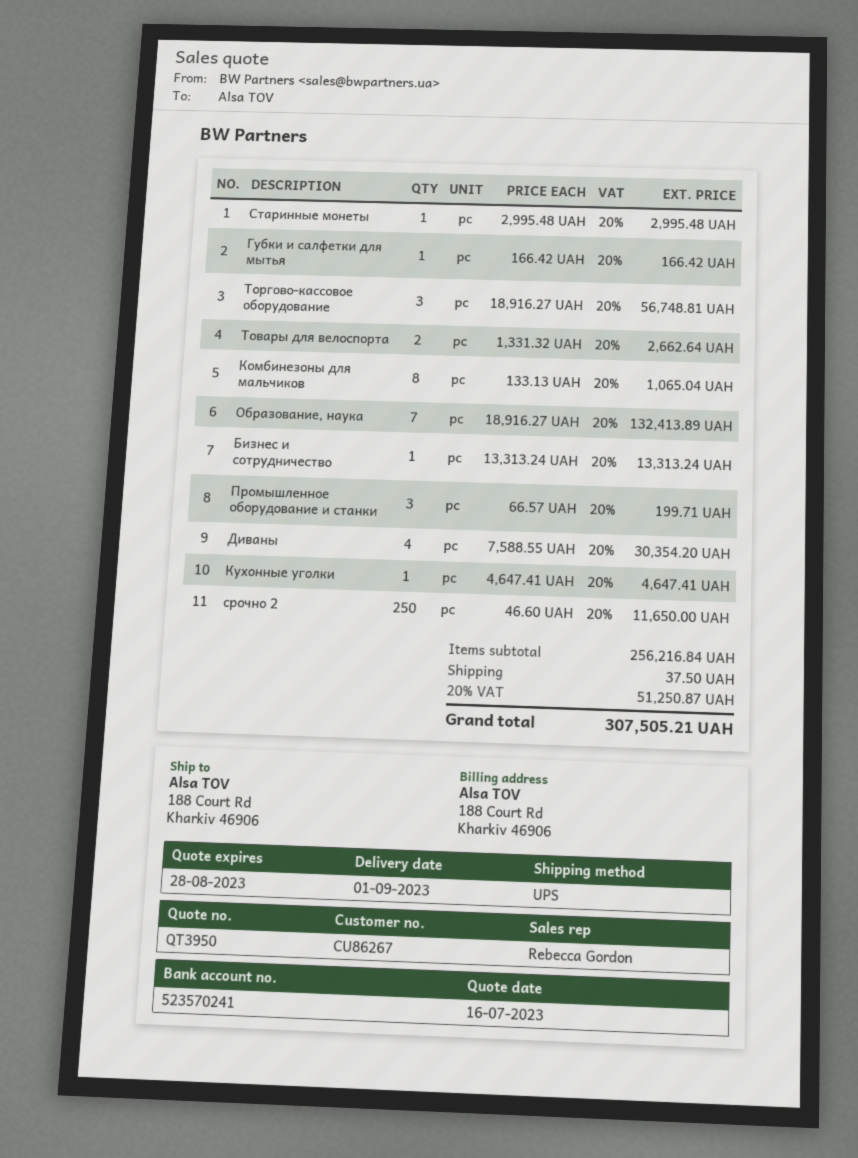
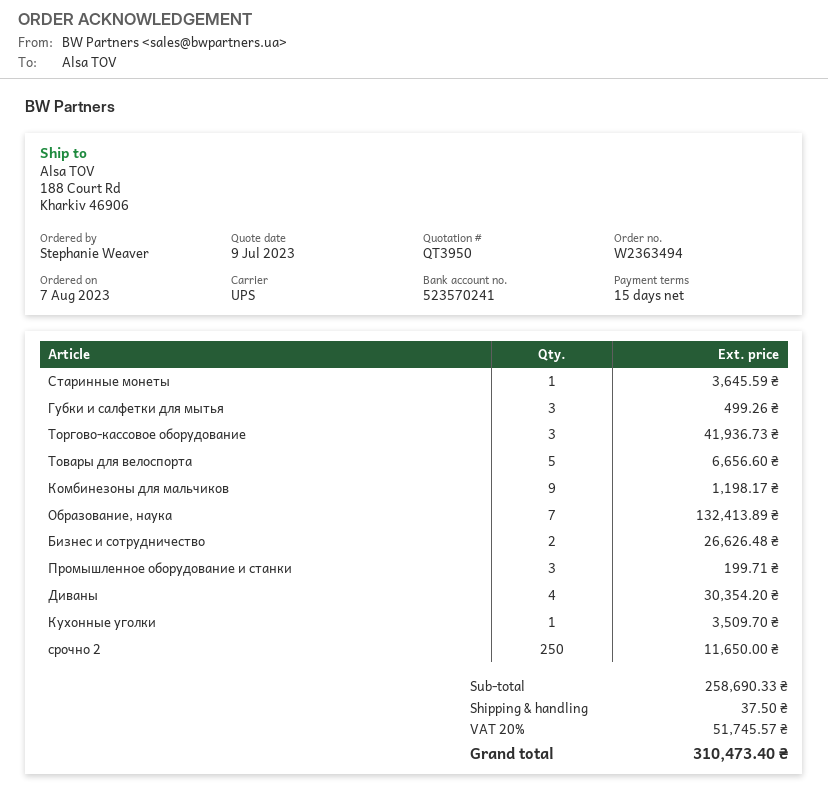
quote date: 2023-07-16 -> 2023-07-09
Старинные монеты: 1 for 2995.48 -> 1 for 3645.59
Губки и салфетки для мытья: 1 for 166.42 -> 3 for 499.26
Торгово-кассовое оборудование: 3 for 56748.81 -> 3 for 41936.73
Товары для велоспорта: 2 for 2662.64 -> 5 for 6656.60
Комбинезоны для мальчиков: 8 for 1065.04 -> 9 for 1198.17
Бизнес и сотрудничество: 1 for 13313.24 -> 2 for 26626.48
Кухонные уголки: 1 for 4647.41 -> 1 for 3509.70
subtotal: 256216.84 -> 258690.33
tax: 20% = 51250.87 -> 20% = 51745.57
total: 307505.21 -> 310473.40

